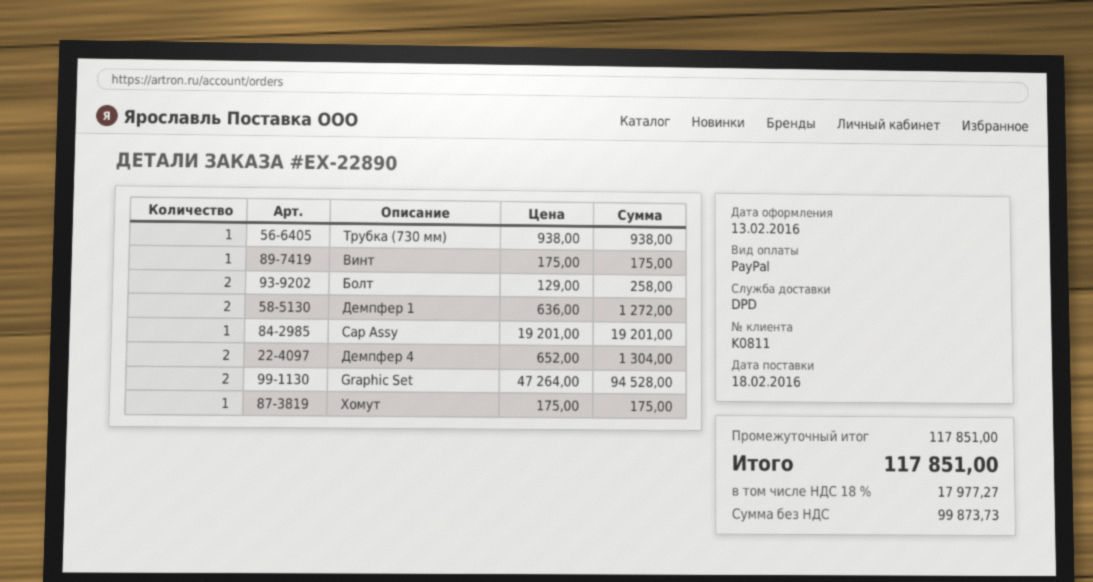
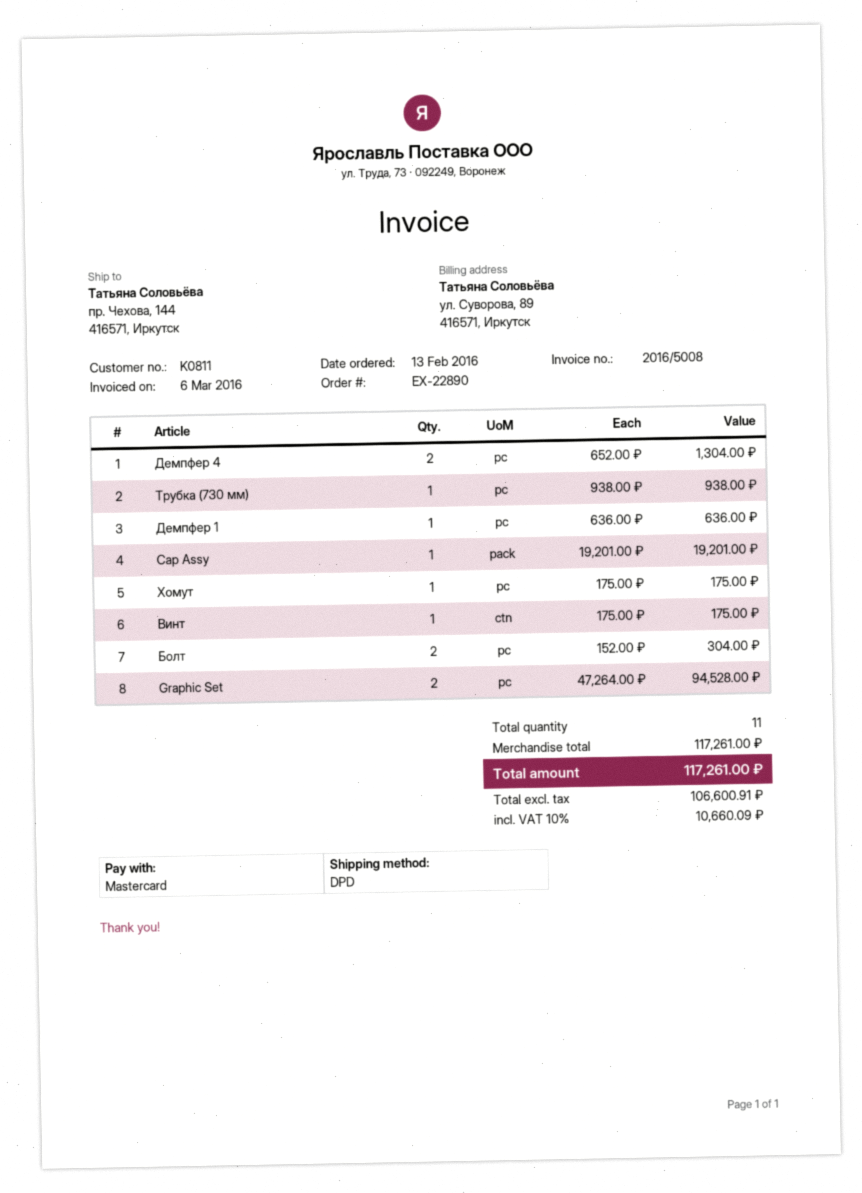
payment method: PayPal -> Mastercard
Болт: 2 x 129.00 = 258.00 -> 2 x 152.00 = 304.00
Демпфер 1: 2 x 636.00 = 1272.00 -> 1 x 636.00 = 636.00
subtotal: 117851.00 -> 117261.00
net: 99873.73 -> 106600.91
tax: 18% = 17977.27 -> 10% = 10660.09
total: 117851.00 -> 117261.00

